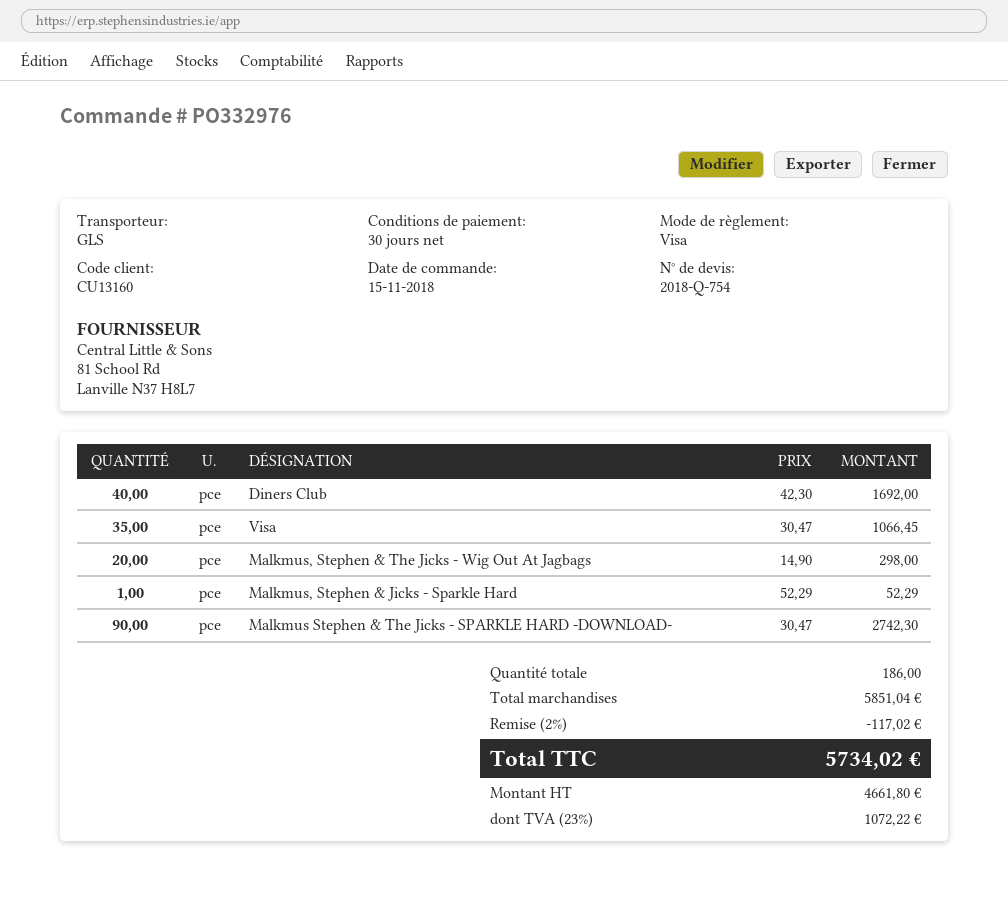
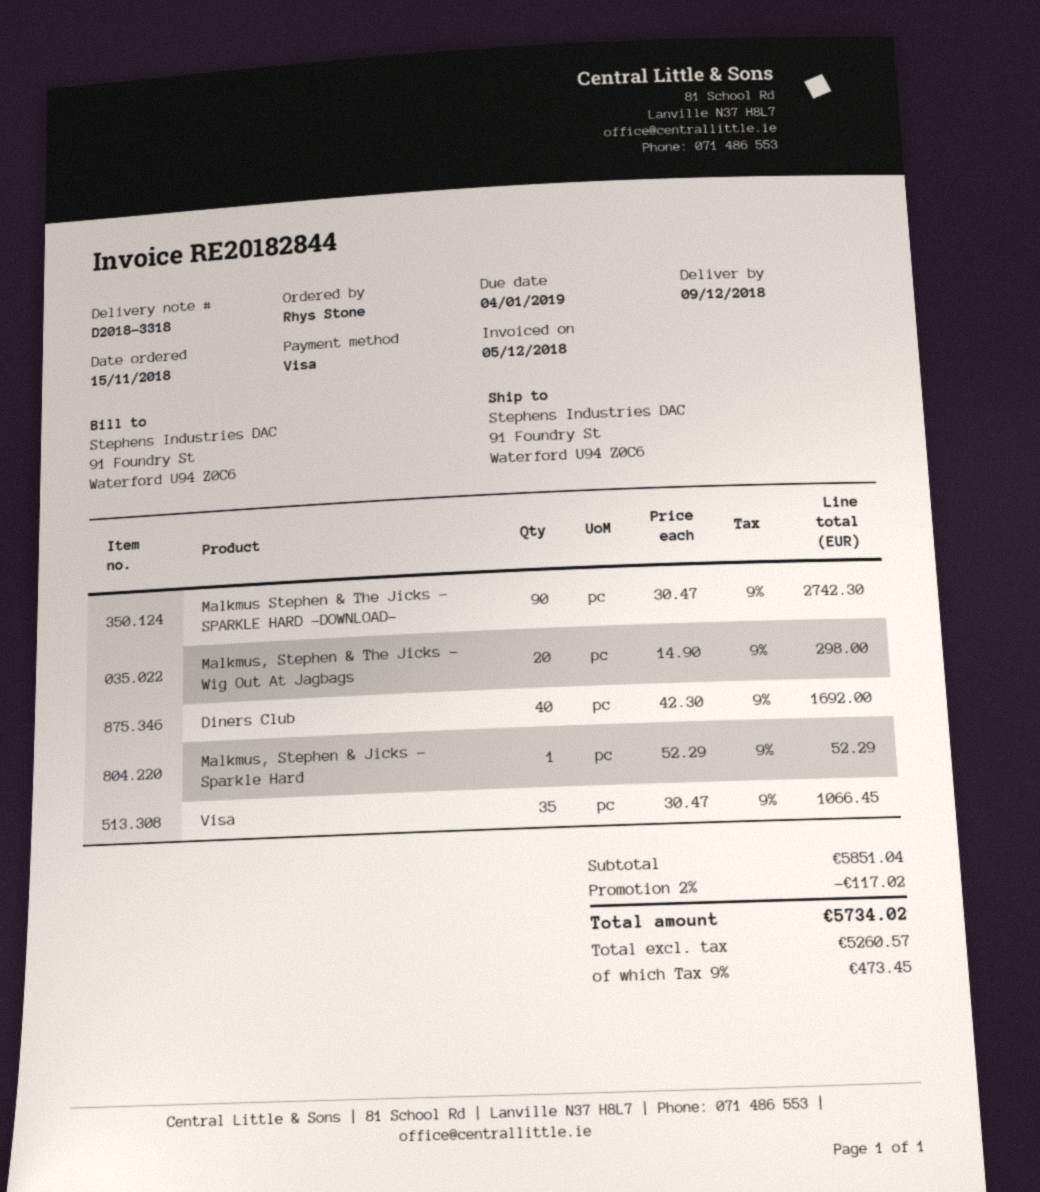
net: 4661.80 -> 5260.57
tax: 23% = 1072.22 -> 9% = 473.45

